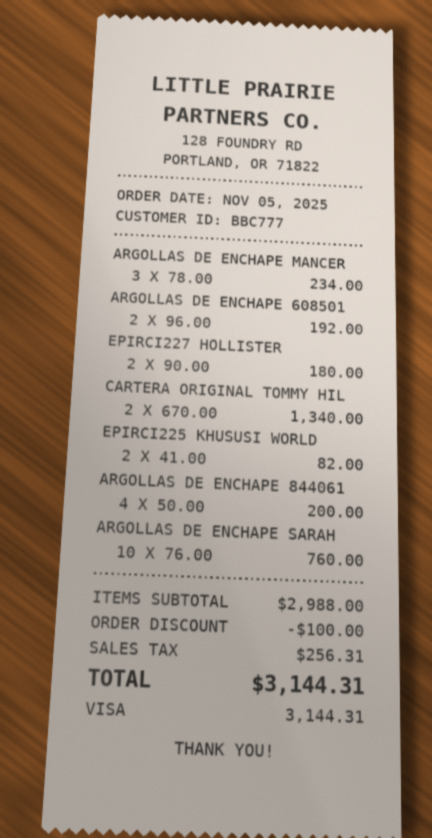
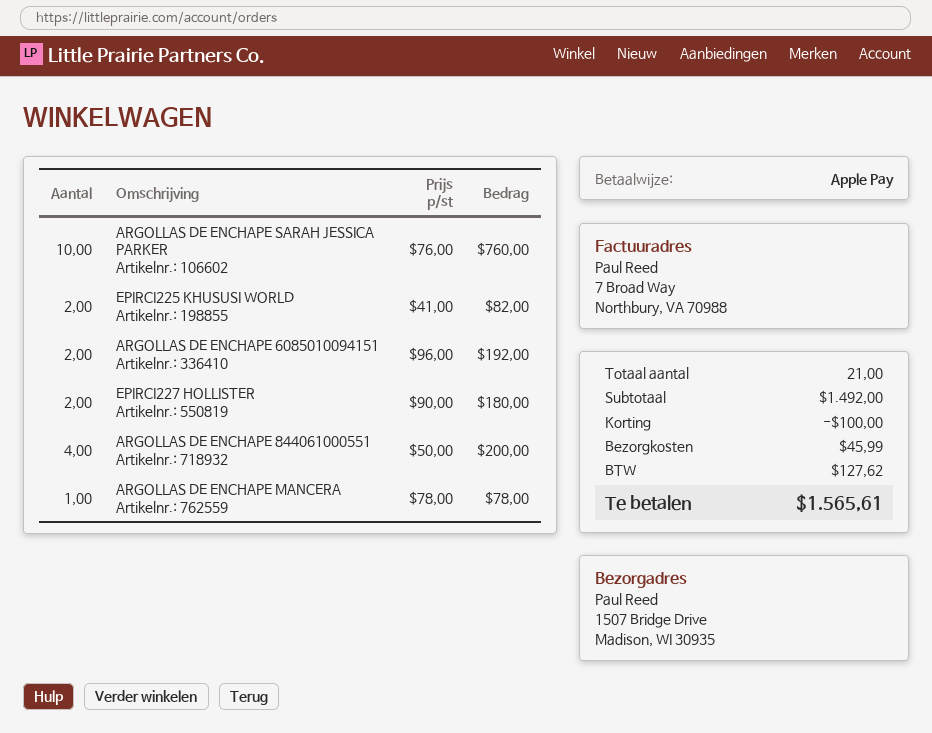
payment method: Visa -> Apple Pay
ARGOLLAS DE ENCHAPE MANCER: 3 x 78.00 = 234.00 -> 1 x 78.00 = 78.00
CARTERA ORIGINAL TOMMY HIL: 2 x 670.00 = 1340.00 -> none
subtotal: 2988.00 -> 1492.00
shipping: none -> 45.99
tax: 256.31 -> 127.62
total: 3144.31 -> 1565.61

